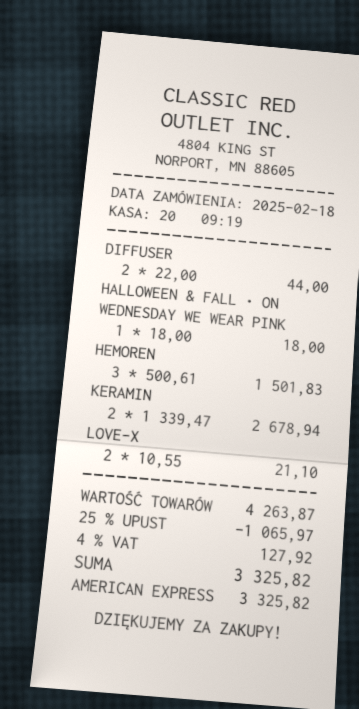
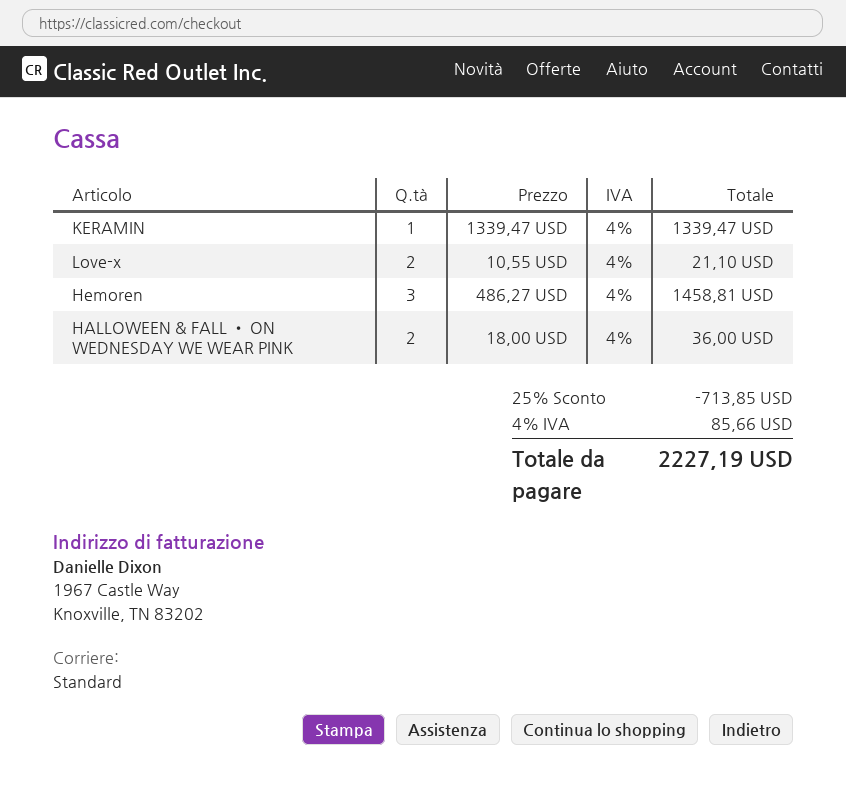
DIFFUSER: 2 x 22.00 = 44.00 -> none
HALLOWEEN & FALL • ON WEDNESDAY WE WEAR PINK: 1 x 18.00 = 18.00 -> 2 x 18.00 = 36.00
HEMOREN: 3 x 500.61 = 1501.83 -> 3 x 486.27 = 1458.81
KERAMIN: 2 x 1339.47 = 2678.94 -> 1 x 1339.47 = 1339.47
discount: 25% = 1065.97 -> 25% = 713.85
tax: 4% = 127.92 -> 4% = 85.66
total: 3325.82 -> 2227.19

